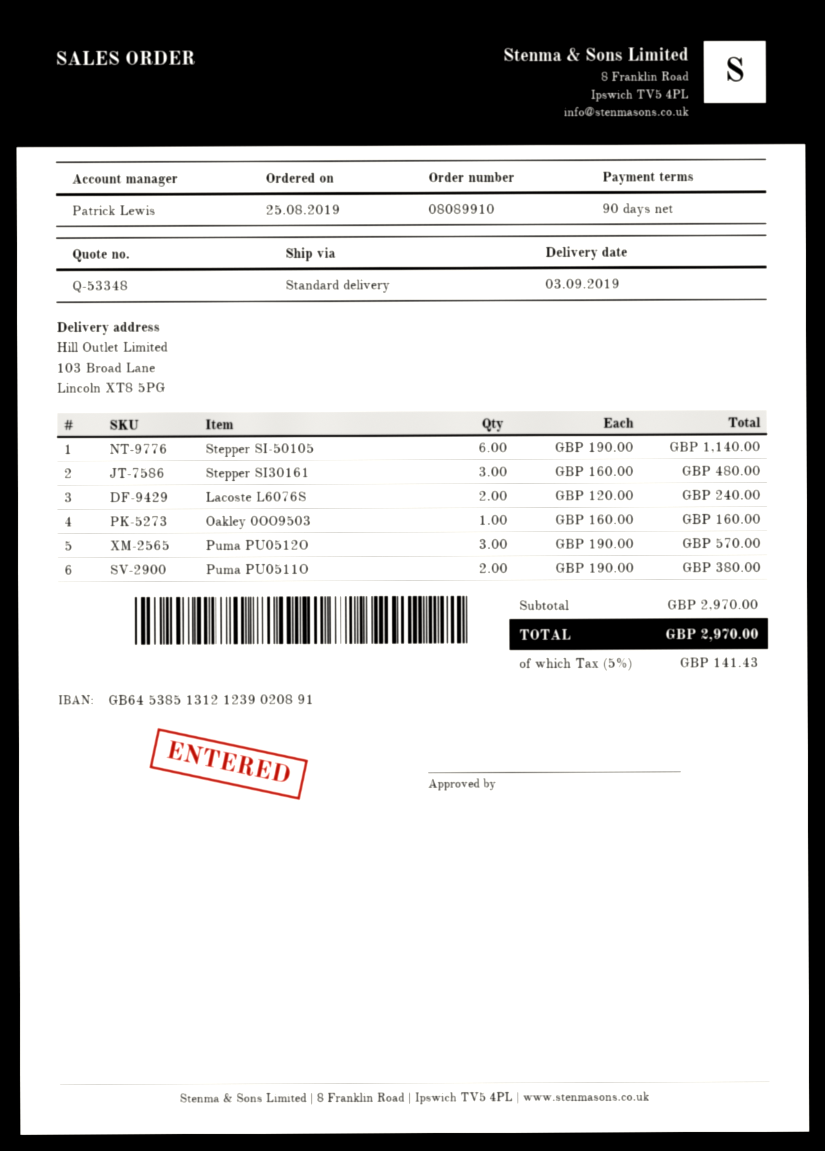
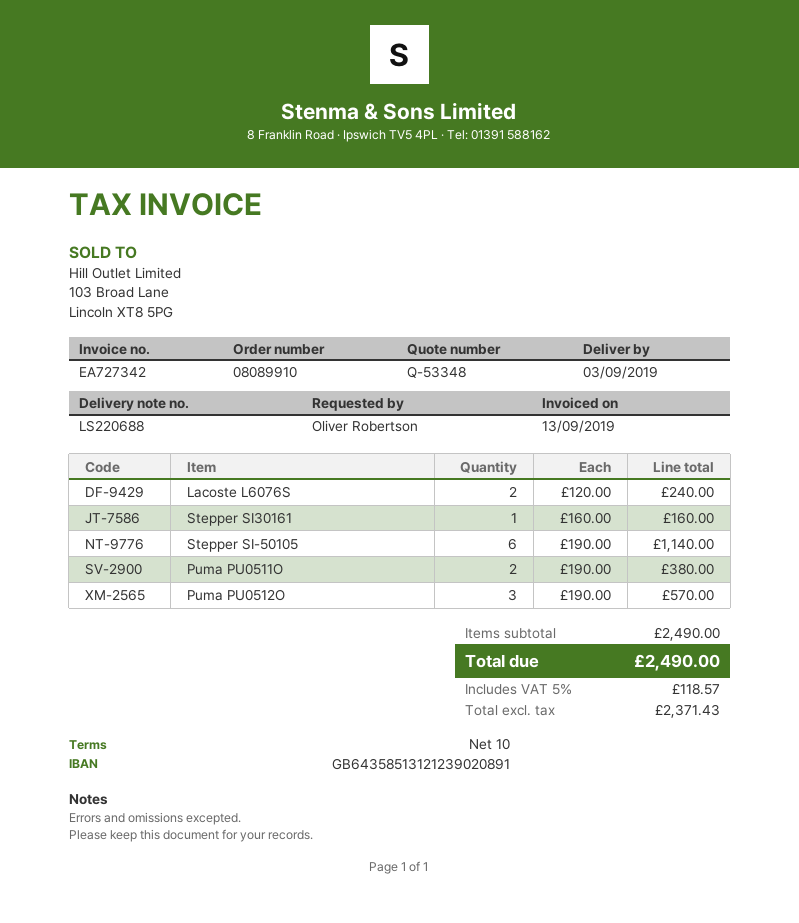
payment terms: 90 days -> 10 days
bank account: GB64538513121239020891 -> GB64358513121239020891
Stepper SI30161: 3 x 160.00 = 480.00 -> 1 x 160.00 = 160.00
Oakley 0OO9503: 1 x 160.00 = 160.00 -> none
subtotal: 2970.00 -> 2490.00
tax: 5% = 141.43 -> 5% = 118.57
total: 2970.00 -> 2490.00

